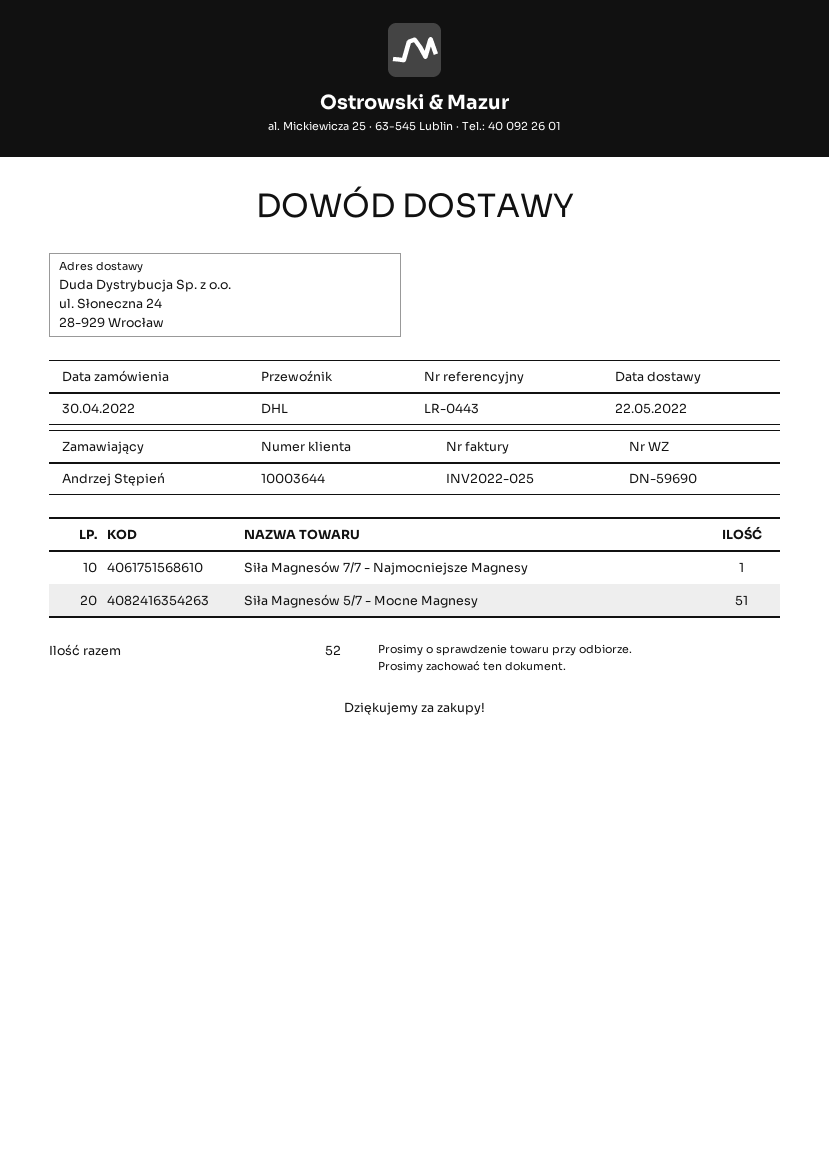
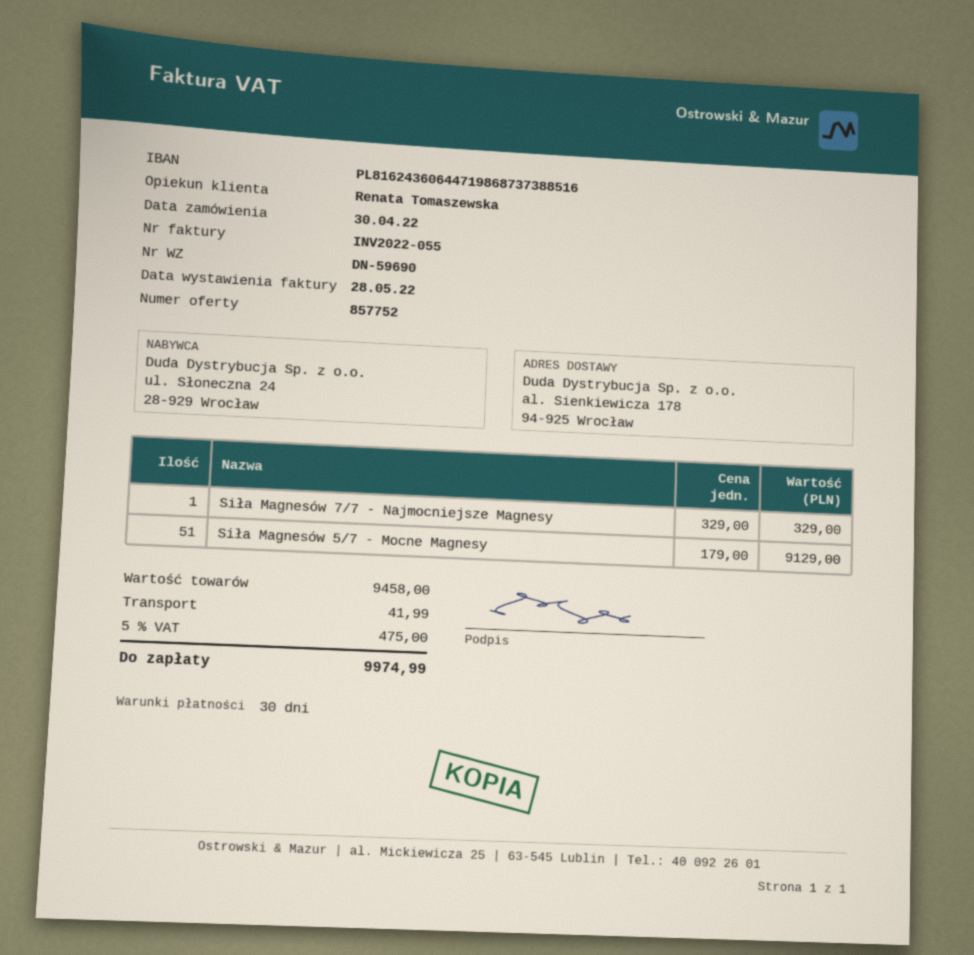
invoice number: INV2022-025 -> INV2022-055
ship to: ul. Słoneczna 24, 28-929 Wrocław -> al. Sienkiewicza 178, 94-925 Wrocław

